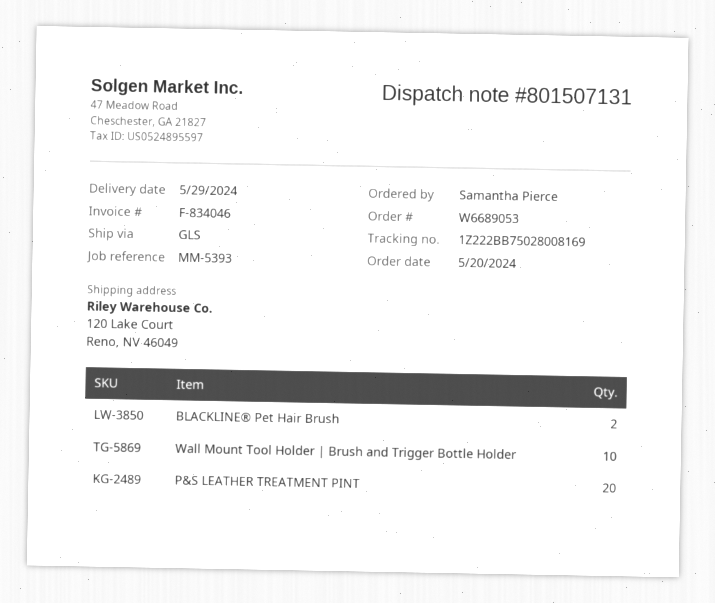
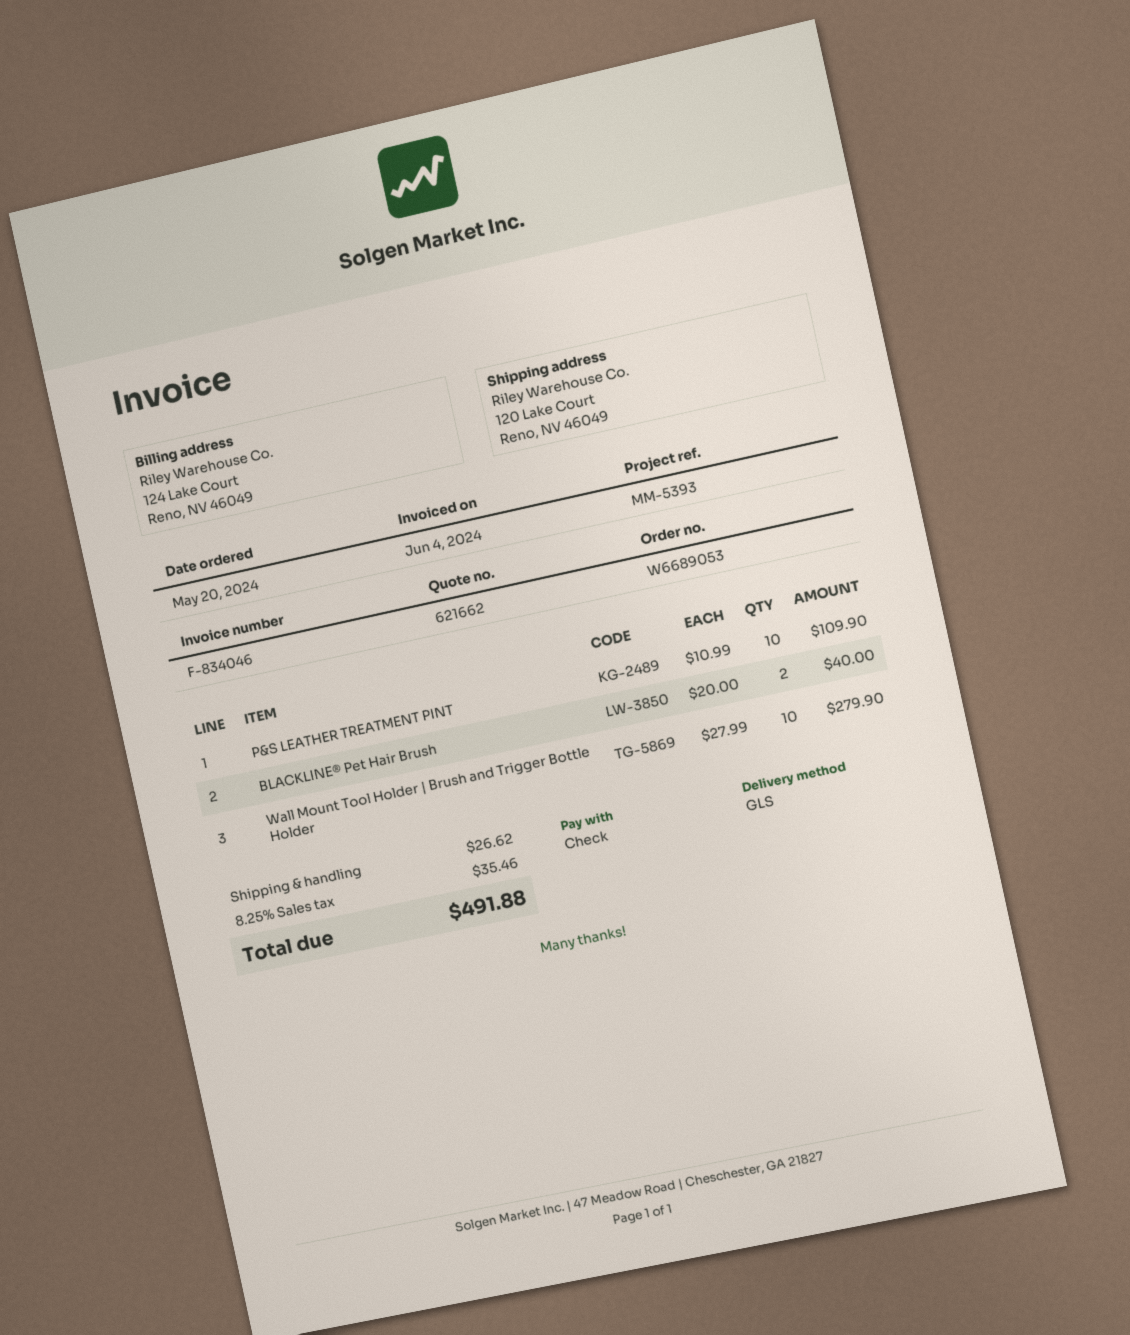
P&S LEATHER TREATMENT PINT: 20 -> 10

